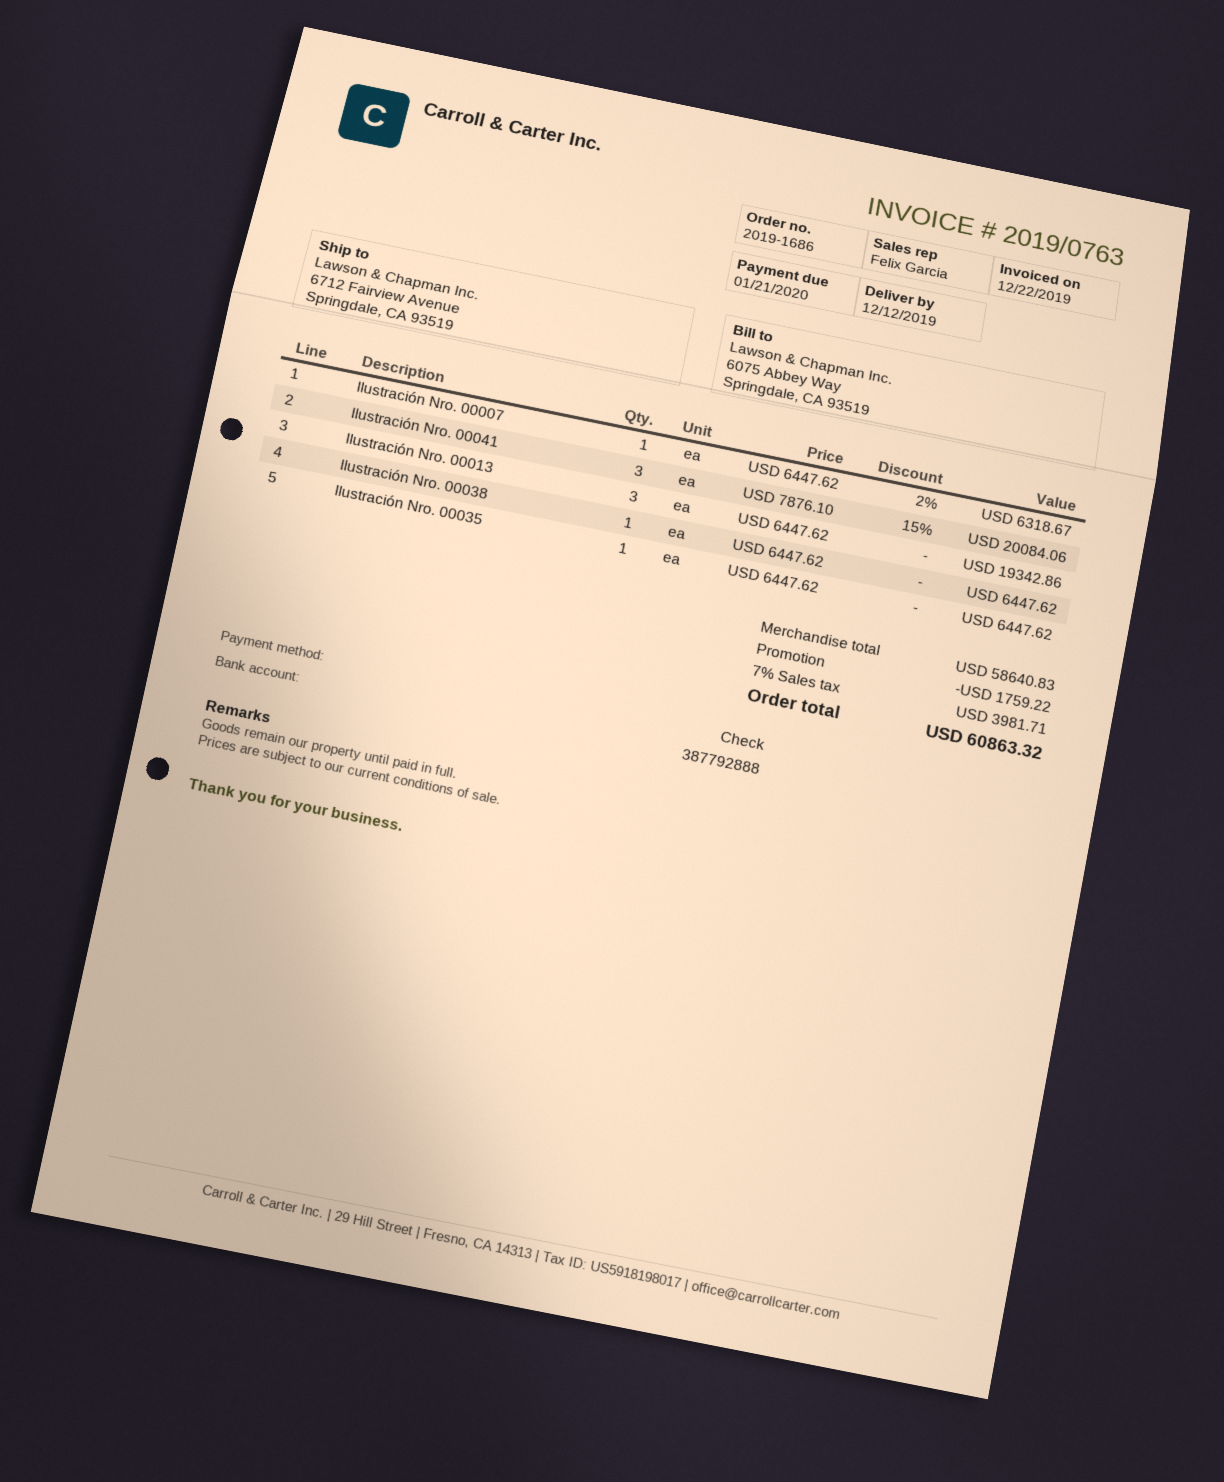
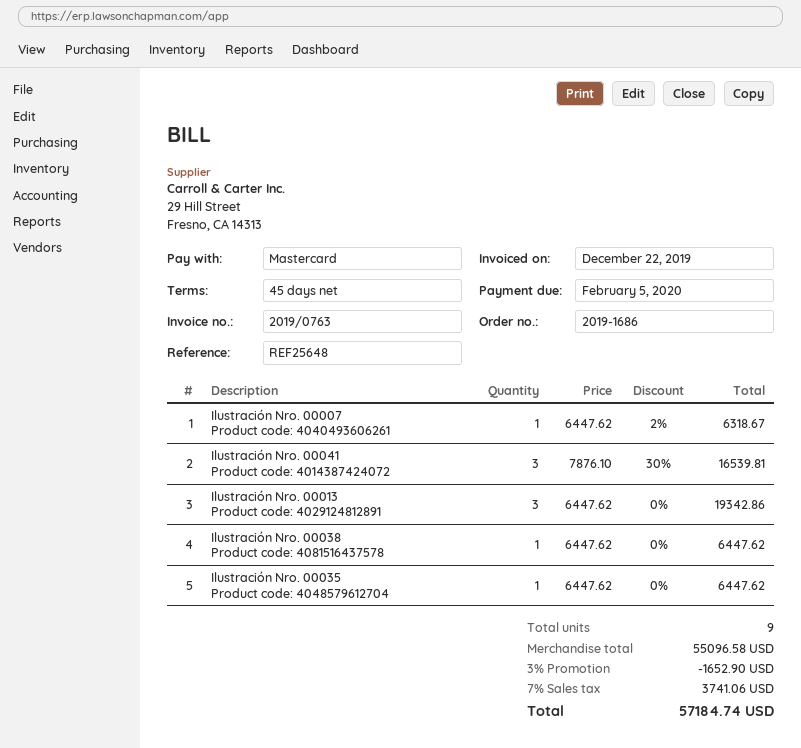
due date: 2020-01-21 -> 2020-02-05
payment method: cheque -> Mastercard
Ilustración Nro. 00041: 3 x 7876.10 - 15% = 20084.06 -> 3 x 7876.10 - 30% = 16539.81
subtotal: 58640.83 -> 55096.58
discount: 1759.22 -> 1652.90
tax: 7% = 3981.71 -> 7% = 3741.06
total: 60863.32 -> 57184.74

